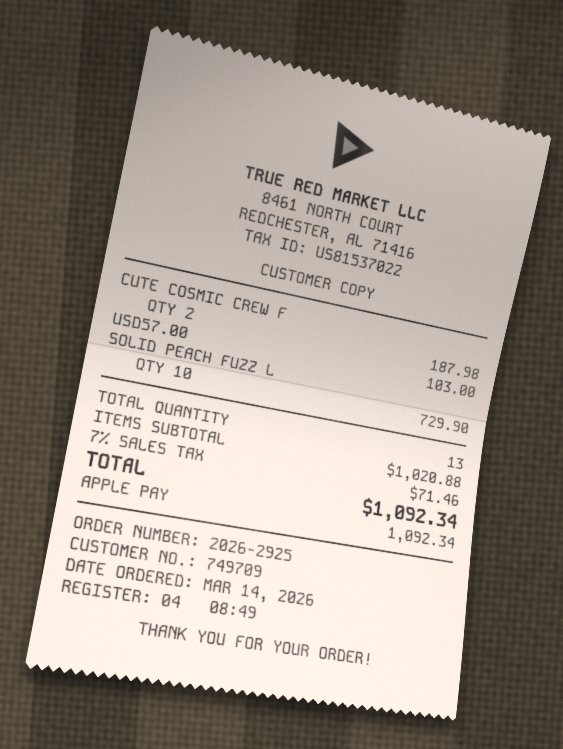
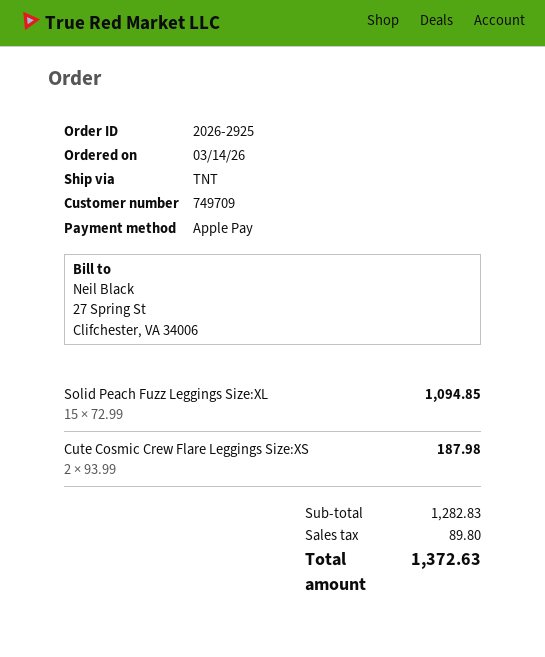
USD57.00: 1 for 103.00 -> none
SOLID PEACH FUZZ L: 10 for 729.90 -> 15 for 1094.85
subtotal: 1020.88 -> 1282.83
tax: 71.46 -> 89.80
total: 1092.34 -> 1372.63

